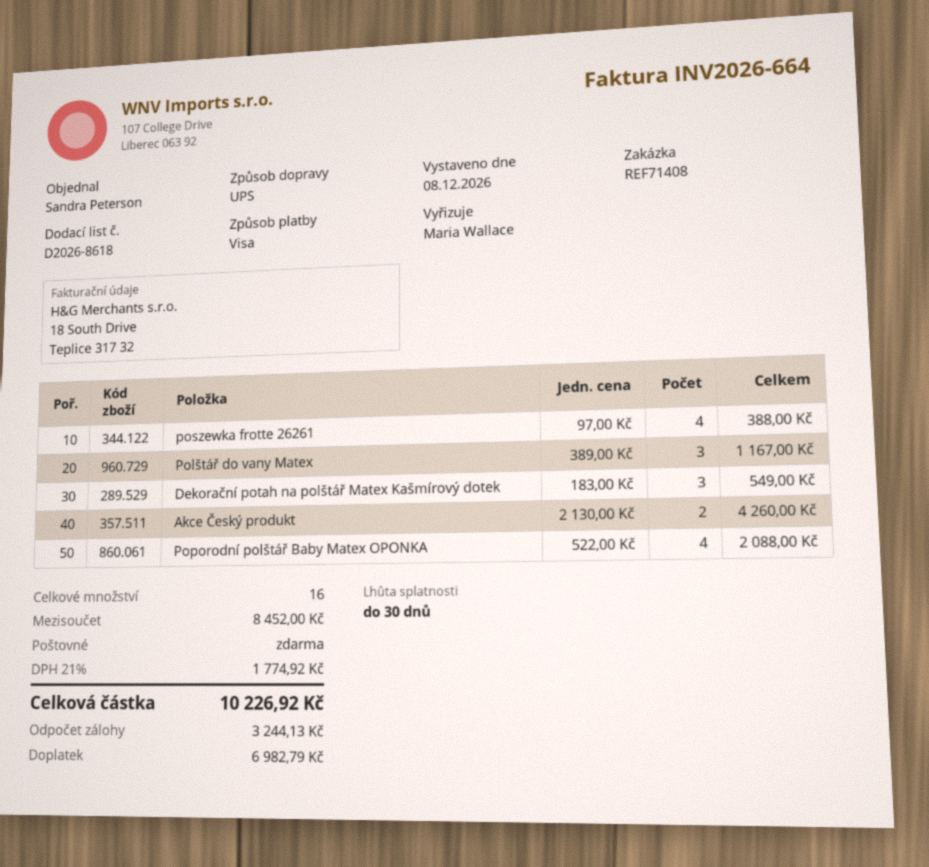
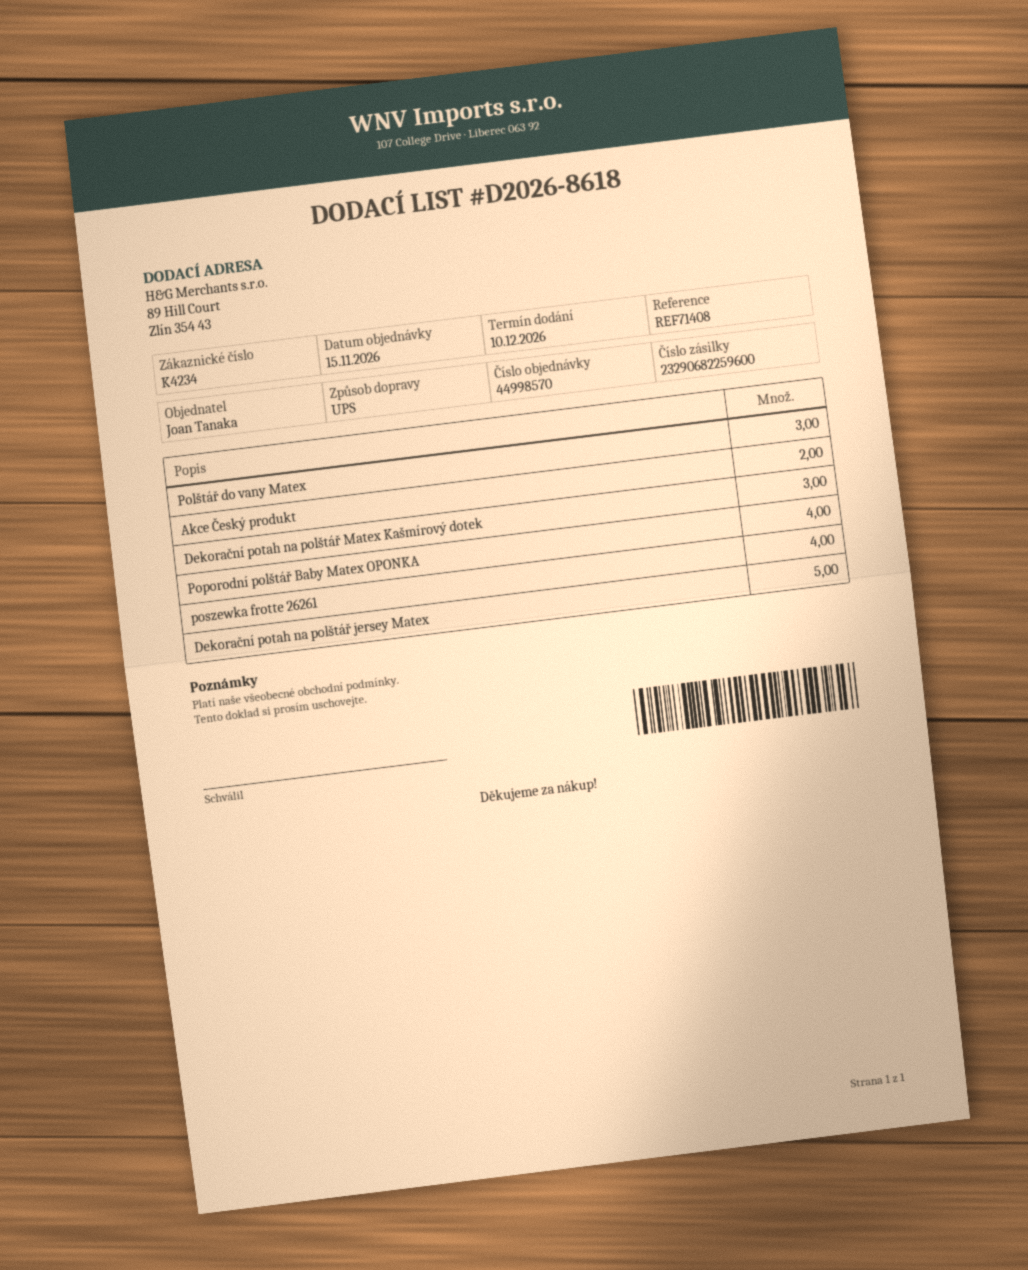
ordered by: Sandra Peterson -> Joan Tanaka
Dekorační potah na polštář jersey Matex: none -> 5

